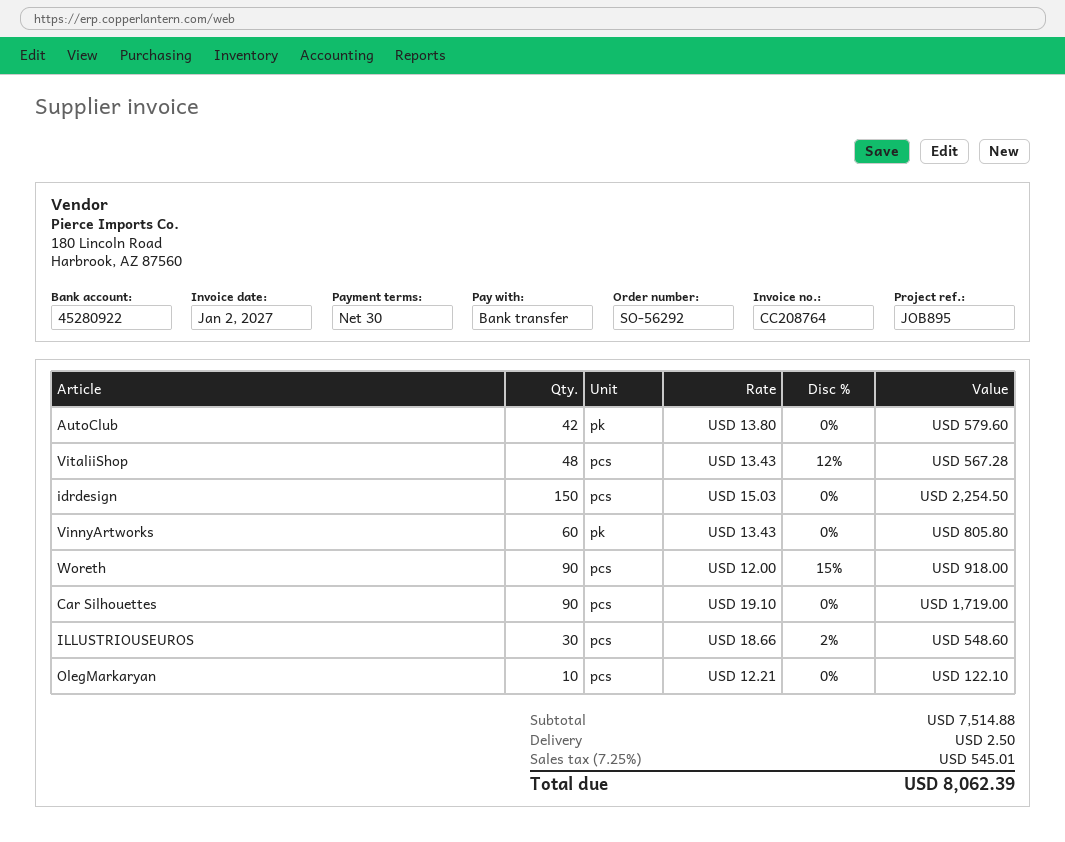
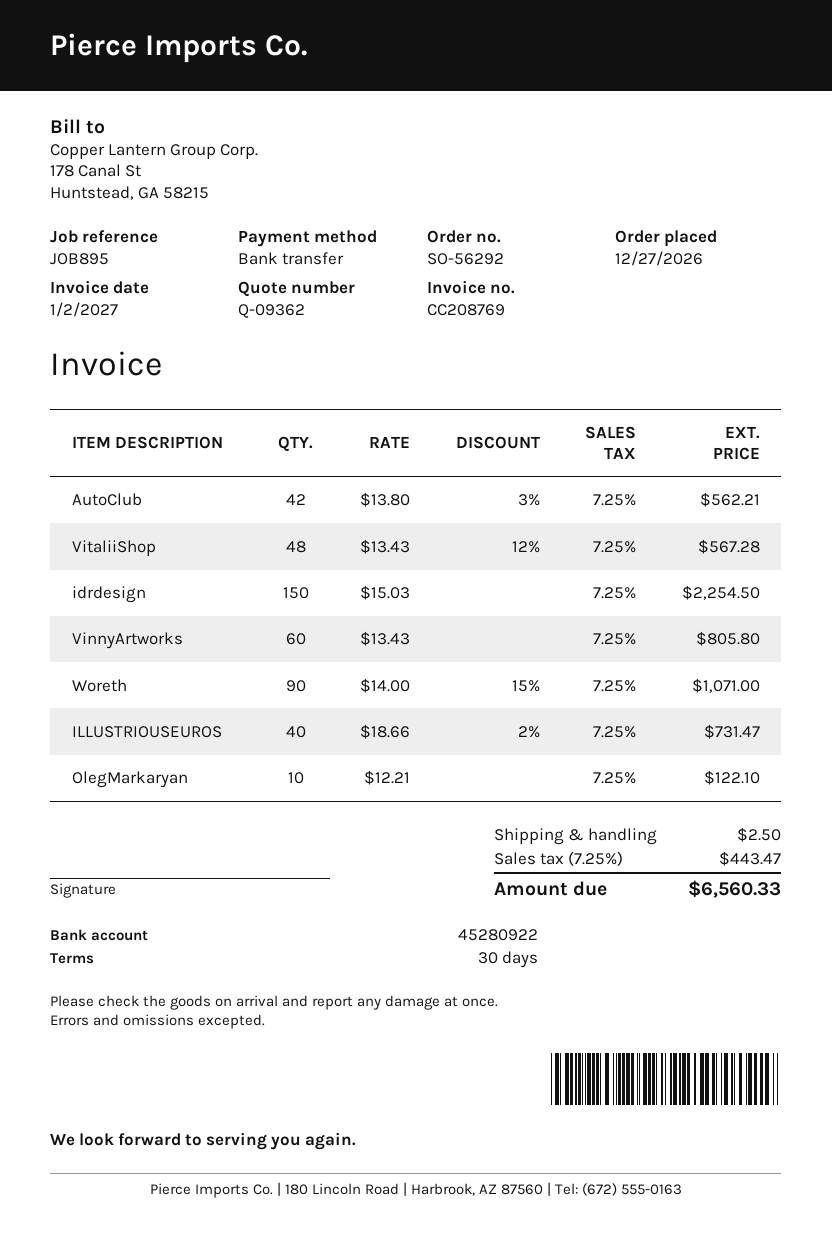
invoice number: CC208764 -> CC208769
AutoClub: 42 x 13.80 = 579.60 -> 42 x 13.80 - 3% = 562.21
Woreth: 90 x 12.00 - 15% = 918.00 -> 90 x 14.00 - 15% = 1071.00
Car Silhouettes: 90 x 19.10 = 1719.00 -> none
ILLUSTRIOUSEUROS: 30 x 18.66 - 2% = 548.60 -> 40 x 18.66 - 2% = 731.47
tax: 7.25% = 545.01 -> 7.25% = 443.47
total: 8062.39 -> 6560.33

